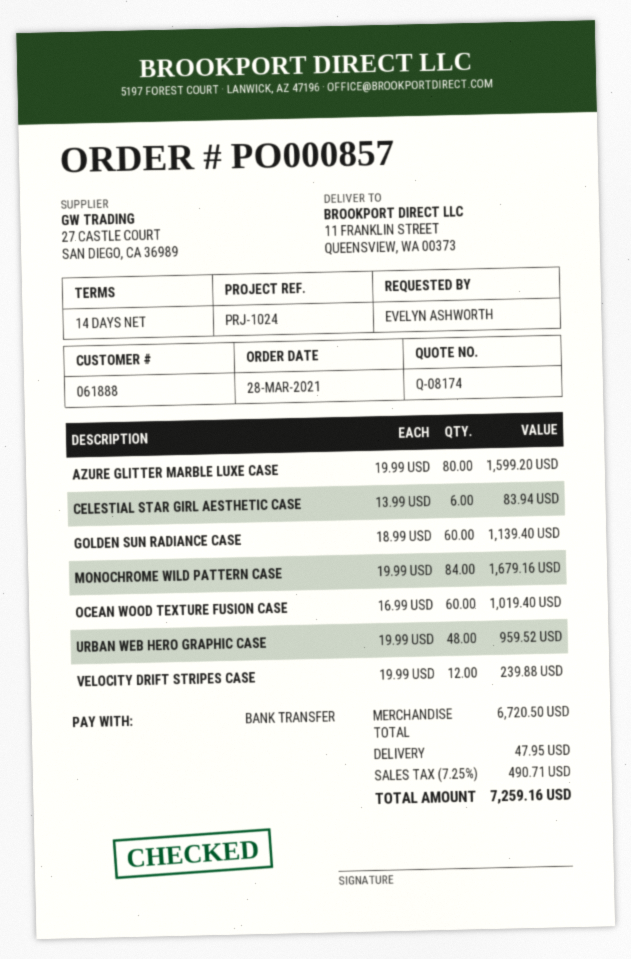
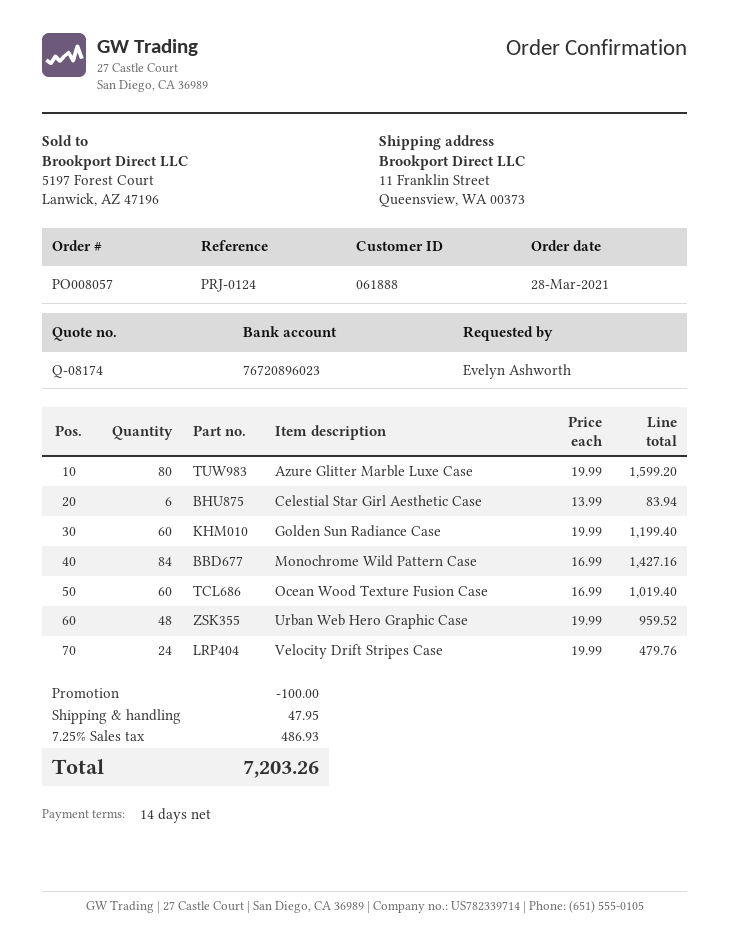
order number: PO000857 -> PO008057
reference: PRJ-1024 -> PRJ-0124
GOLDEN SUN RADIANCE CASE: 60 x 18.99 = 1139.40 -> 60 x 19.99 = 1199.40
MONOCHROME WILD PATTERN CASE: 84 x 19.99 = 1679.16 -> 84 x 16.99 = 1427.16
VELOCITY DRIFT STRIPES CASE: 12 x 19.99 = 239.88 -> 24 x 19.99 = 479.76
discount: none -> 100.00
tax: 7.25% = 490.71 -> 7.25% = 486.93
total: 7259.16 -> 7203.26

